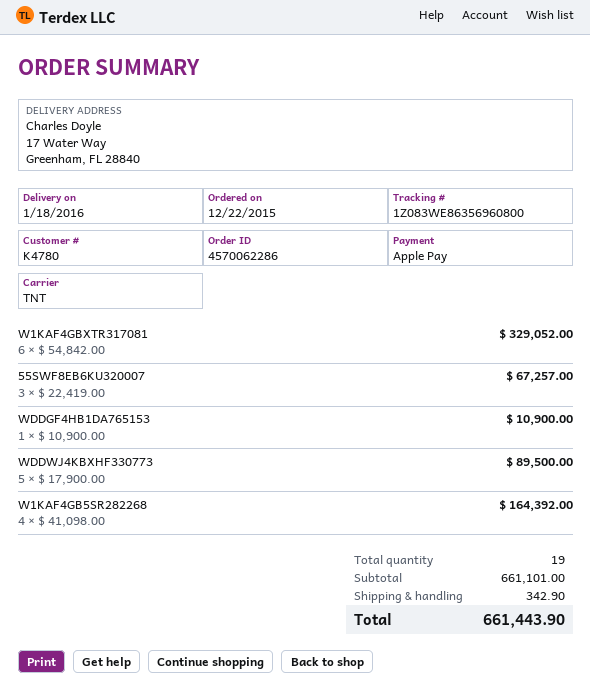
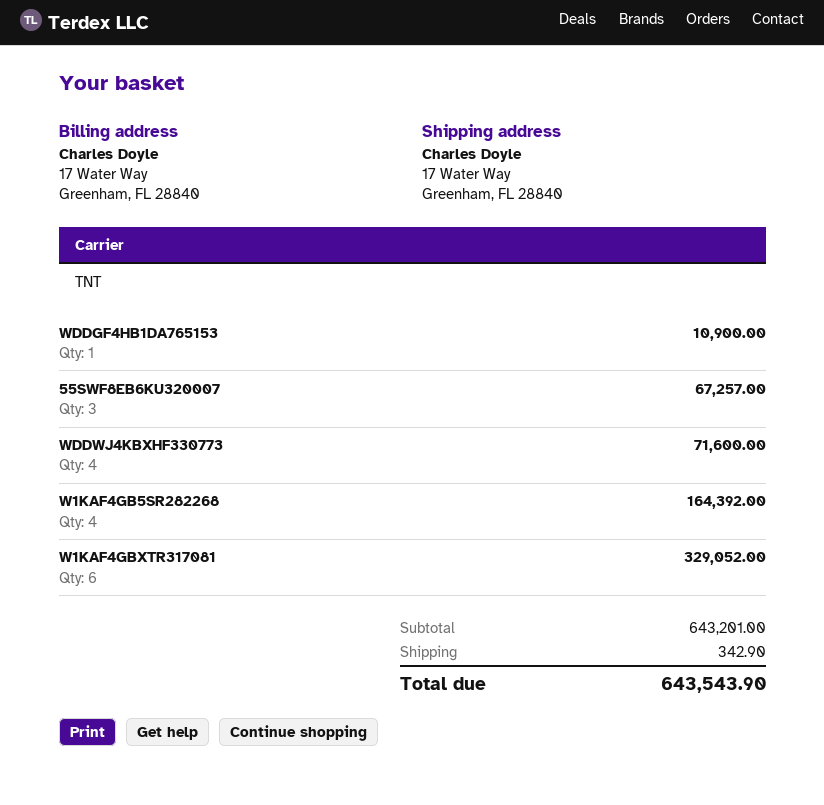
WDDWJ4KBXHF330773: 5 for 89500.00 -> 4 for 71600.00
subtotal: 661101.00 -> 643201.00
total: 661443.90 -> 643543.90

